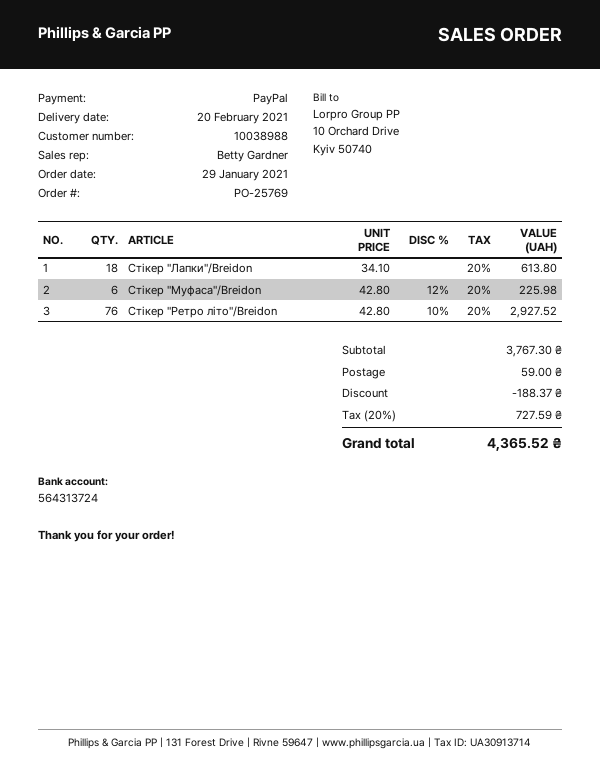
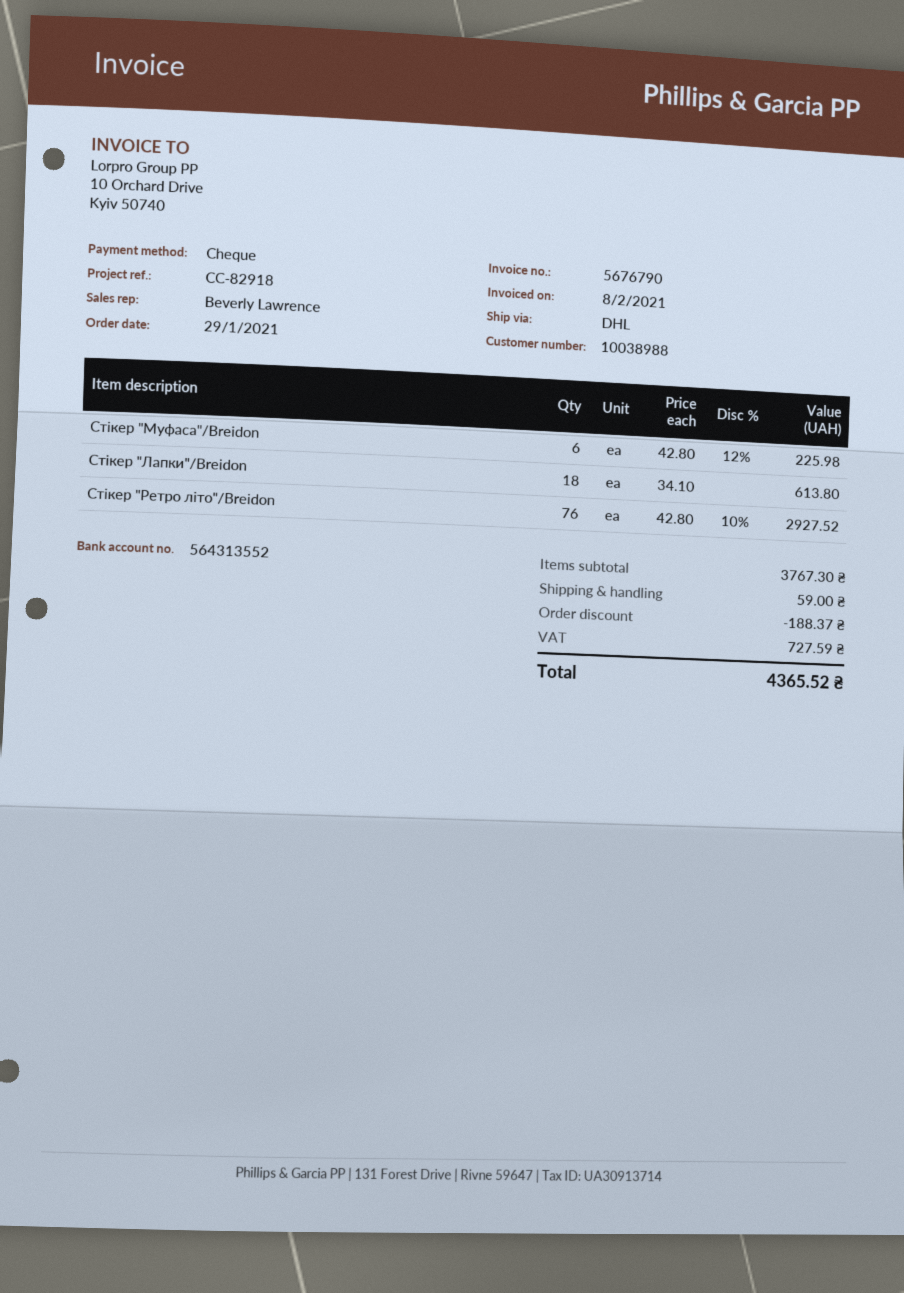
sales rep: Betty Gardner -> Beverly Lawrence
payment method: PayPal -> cheque
bank account: 564313724 -> 564313552

